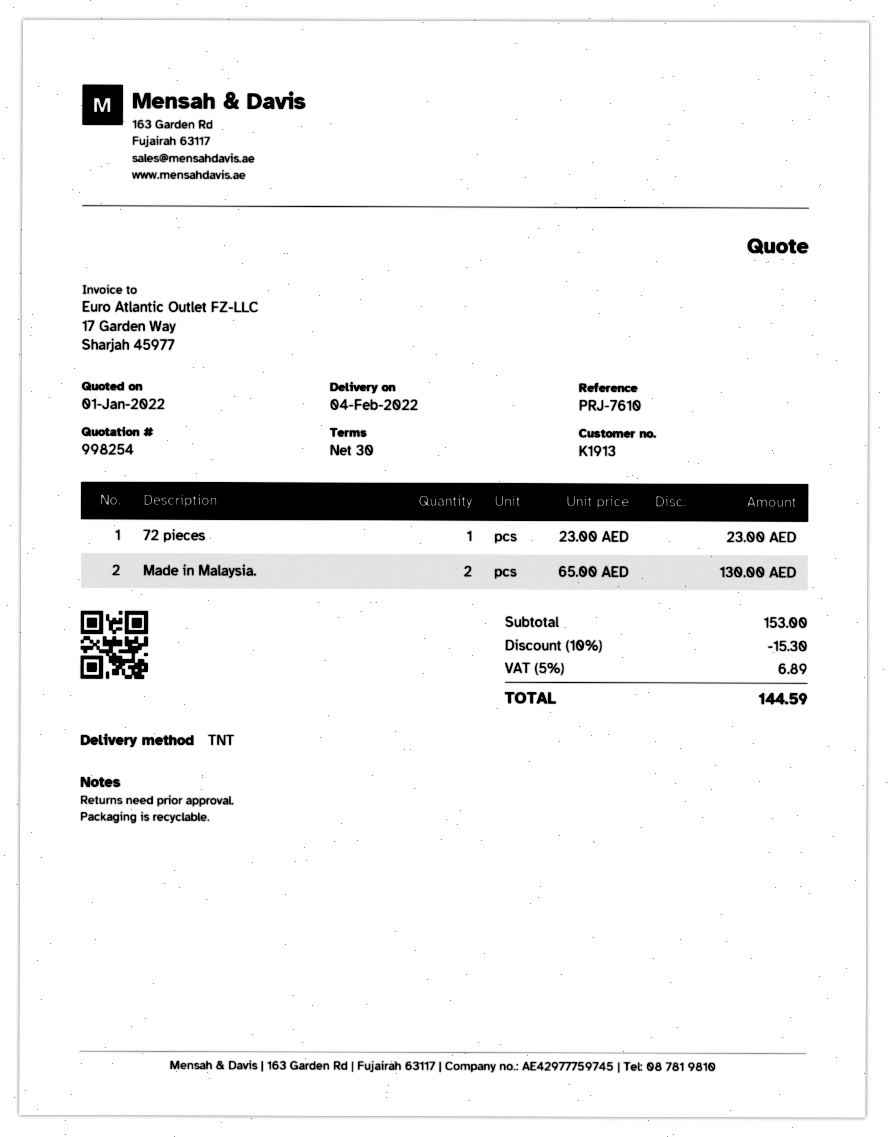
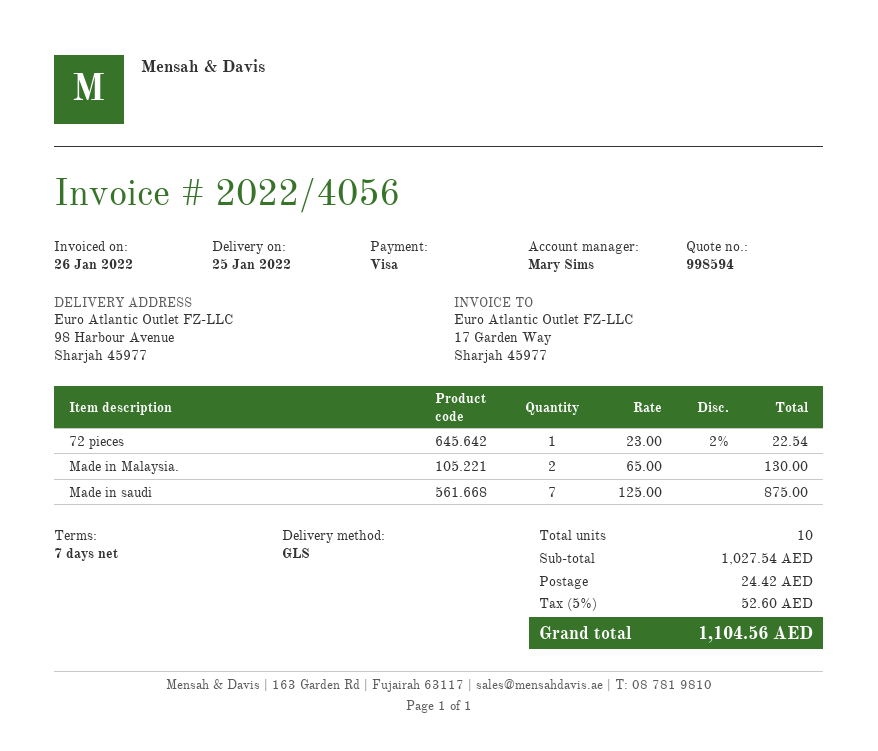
quote number: 998254 -> 998594
delivery date: 2022-02-04 -> 2022-01-25
payment terms: 30 days -> 7 days
shipping method: TNT -> GLS
72 pieces: 1 x 23.00 = 23.00 -> 1 x 23.00 - 2% = 22.54
Made in saudi: none -> 7 x 125.00 = 875.00
subtotal: 153.00 -> 1027.54
discount: 10% = 15.30 -> none
shipping: none -> 24.42
tax: 5% = 6.89 -> 5% = 52.60
total: 144.59 -> 1104.56

